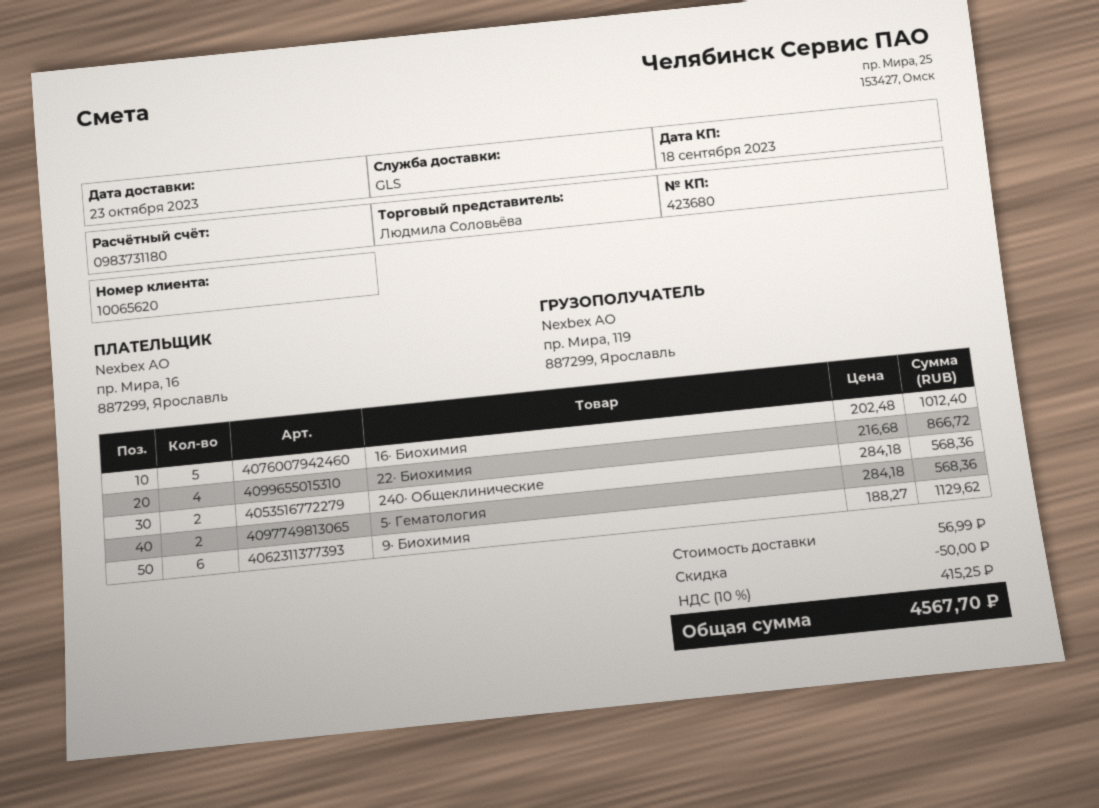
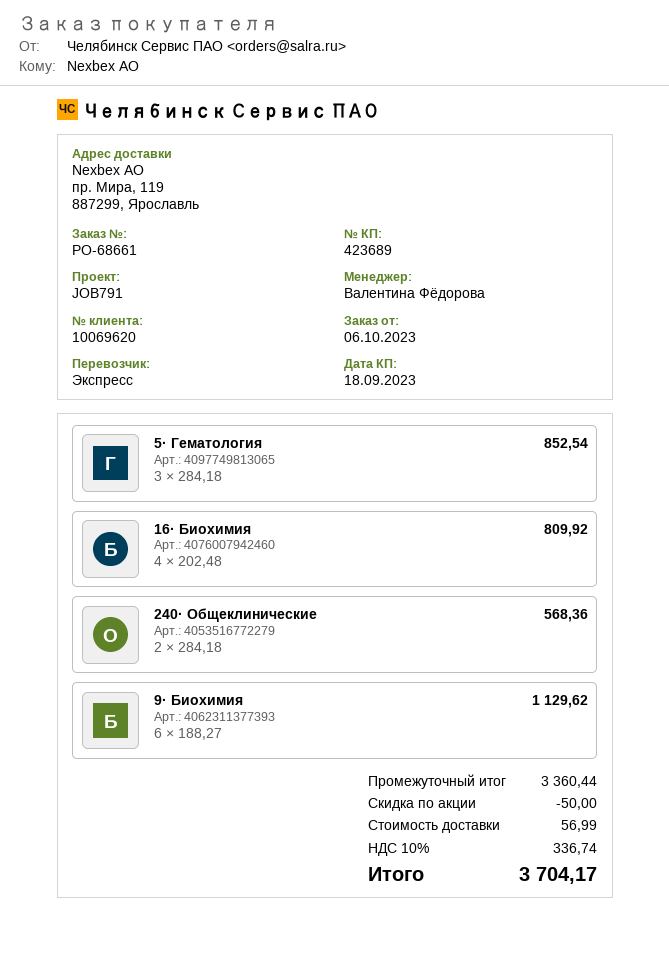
quote number: 423680 -> 423689
customer number: 10065620 -> 10069620
sales rep: Людмила Соловьёва -> Валентина Фёдорова
shipping method: GLS -> express
16· Биохимия: 5 x 202.48 = 1012.40 -> 4 x 202.48 = 809.92
22· Биохимия: 4 x 216.68 = 866.72 -> none
5· Гематология: 2 x 284.18 = 568.36 -> 3 x 284.18 = 852.54
tax: 10% = 415.25 -> 10% = 336.74
total: 4567.70 -> 3704.17

